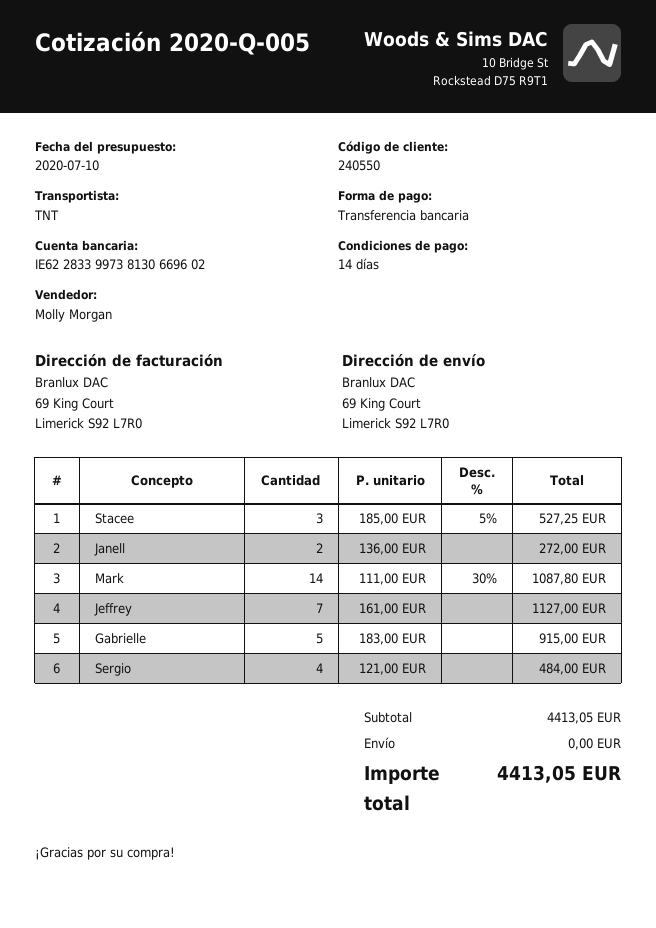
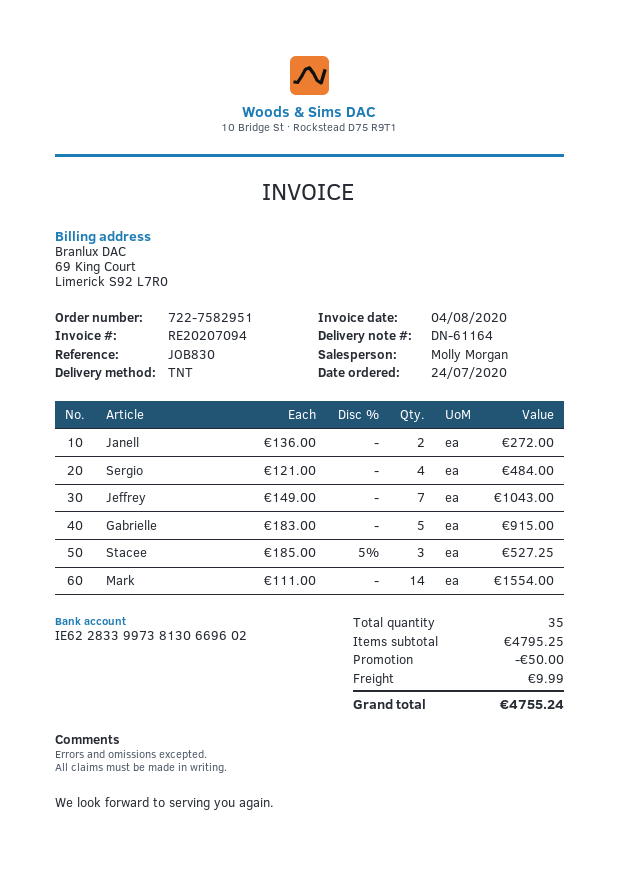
Mark: 14 x 111.00 - 30% = 1087.80 -> 14 x 111.00 = 1554.00
Jeffrey: 7 x 161.00 = 1127.00 -> 7 x 149.00 = 1043.00
subtotal: 4413.05 -> 4795.25
discount: none -> 50.00
shipping: 0.00 -> 9.99
total: 4413.05 -> 4755.24

